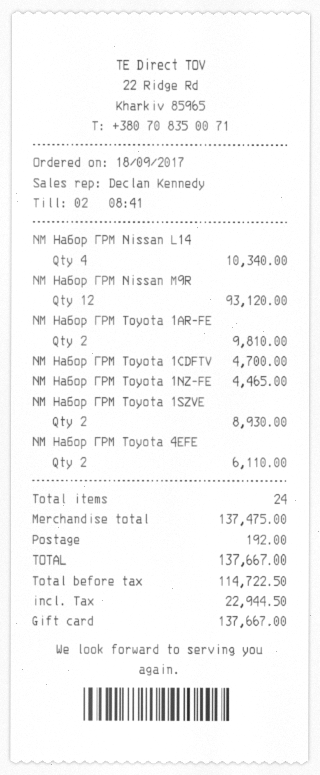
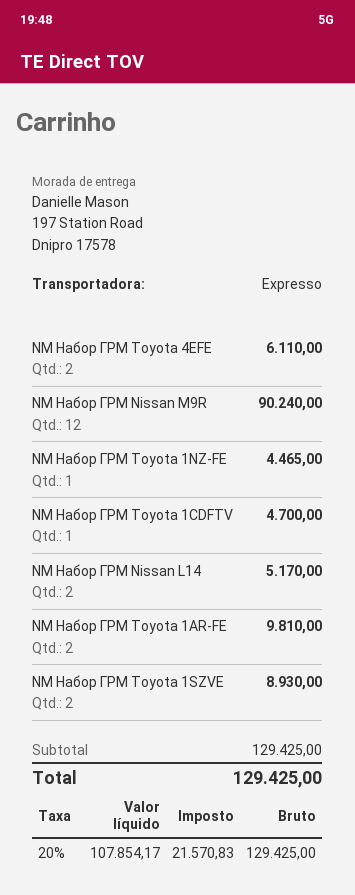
NM Набор ГРМ Nissan L14: 4 for 10340.00 -> 2 for 5170.00
NM Набор ГРМ Nissan M9R: 12 for 93120.00 -> 12 for 90240.00
subtotal: 137475.00 -> 129425.00
shipping: 192.00 -> none
net: 114722.50 -> 107854.17
tax: 22944.50 -> 21570.83
total: 137667.00 -> 129425.00

